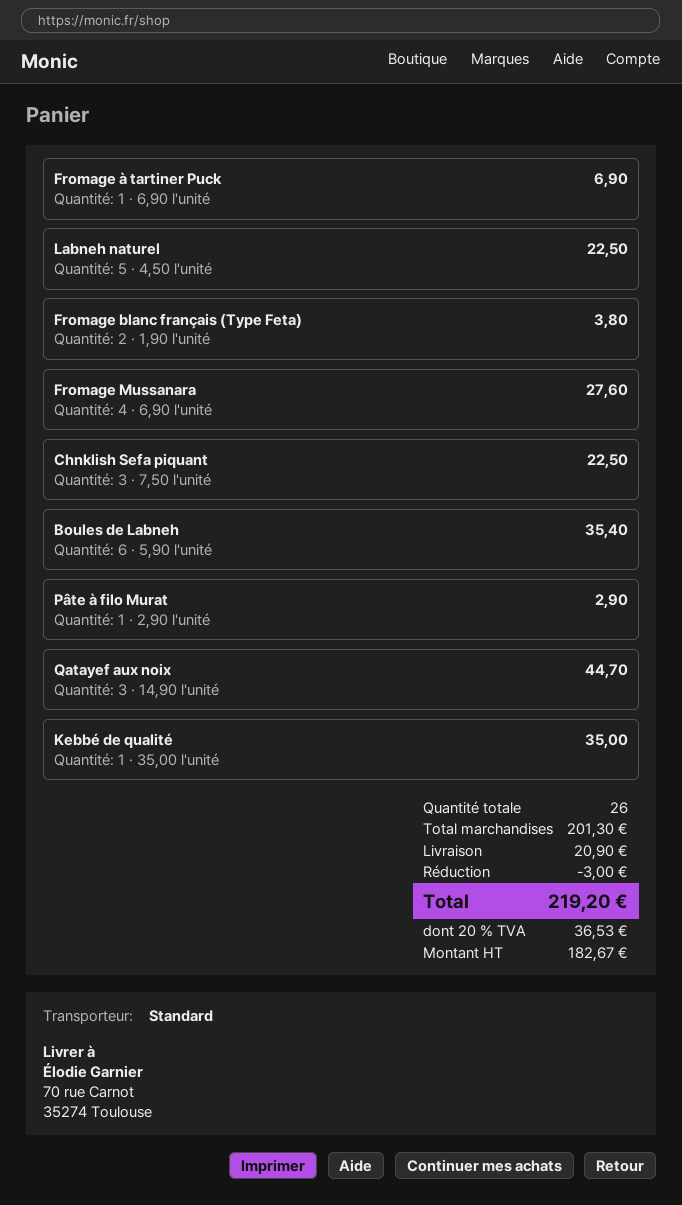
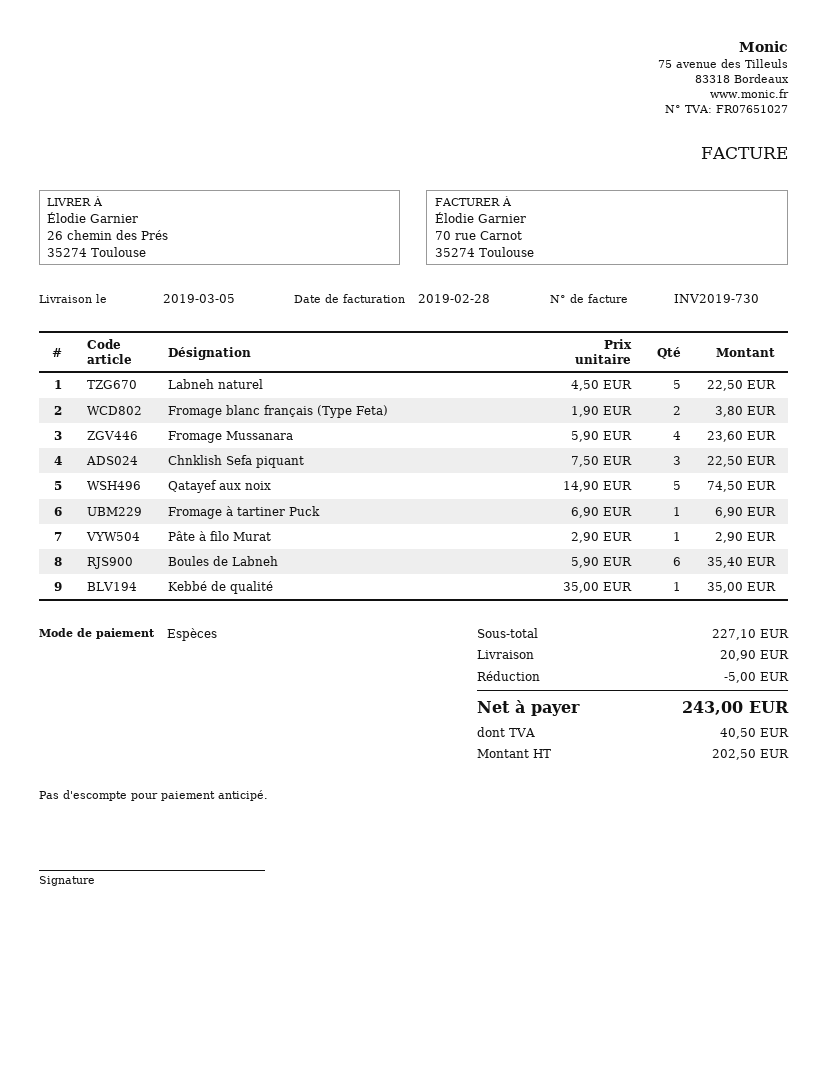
ship to: 70 rue Carnot, 35274 Toulouse -> 26 chemin des Prés, 35274 Toulouse
Fromage Mussanara: 4 x 6.90 = 27.60 -> 4 x 5.90 = 23.60
Qatayef aux noix: 3 x 14.90 = 44.70 -> 5 x 14.90 = 74.50
subtotal: 201.30 -> 227.10
discount: 3.00 -> 5.00
net: 182.67 -> 202.50
tax: 36.53 -> 40.50
total: 219.20 -> 243.00

